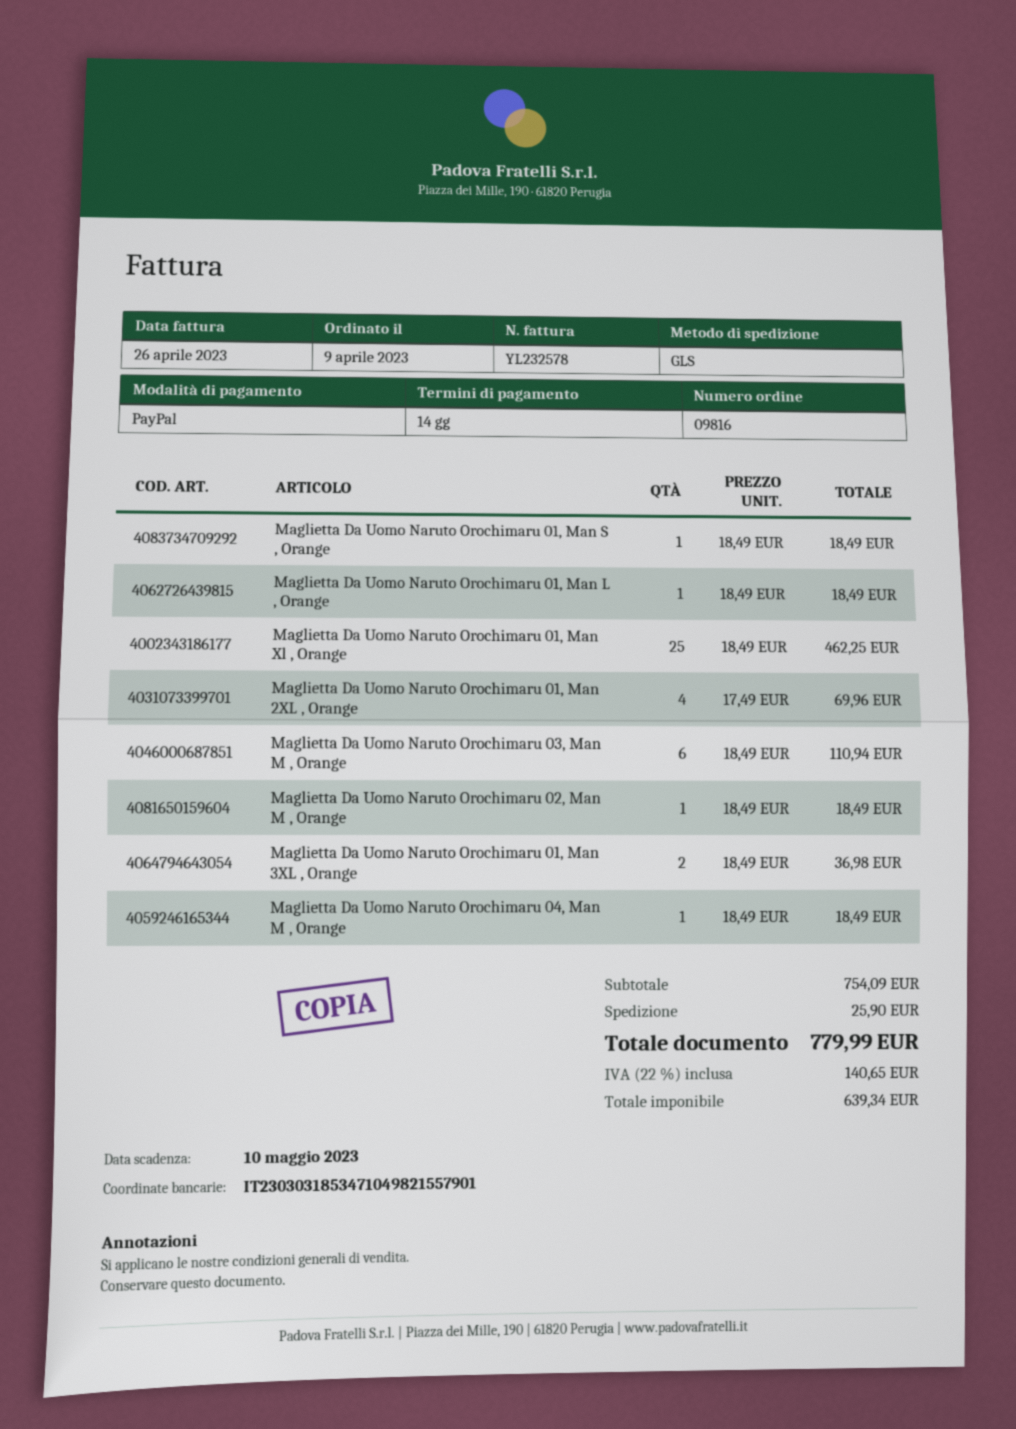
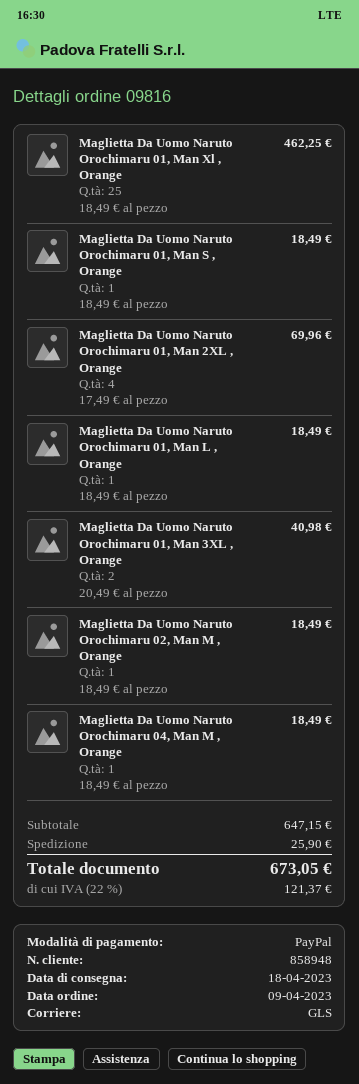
Maglietta Da Uomo Naruto Orochimaru 03, Man M , Orange: 6 x 18.49 = 110.94 -> none
Maglietta Da Uomo Naruto Orochimaru 01, Man 3XL , Orange: 2 x 18.49 = 36.98 -> 2 x 20.49 = 40.98
subtotal: 754.09 -> 647.15
tax: 22% = 140.65 -> 22% = 121.37
total: 779.99 -> 673.05

